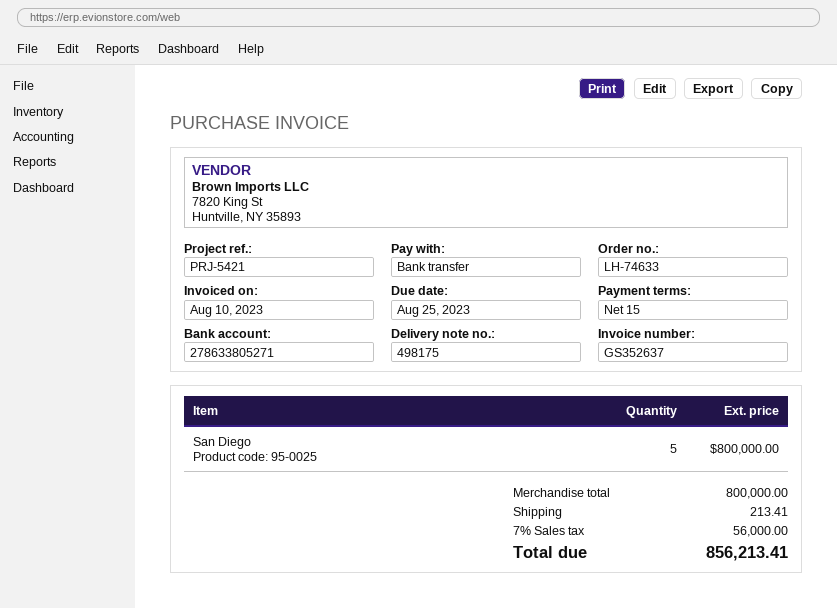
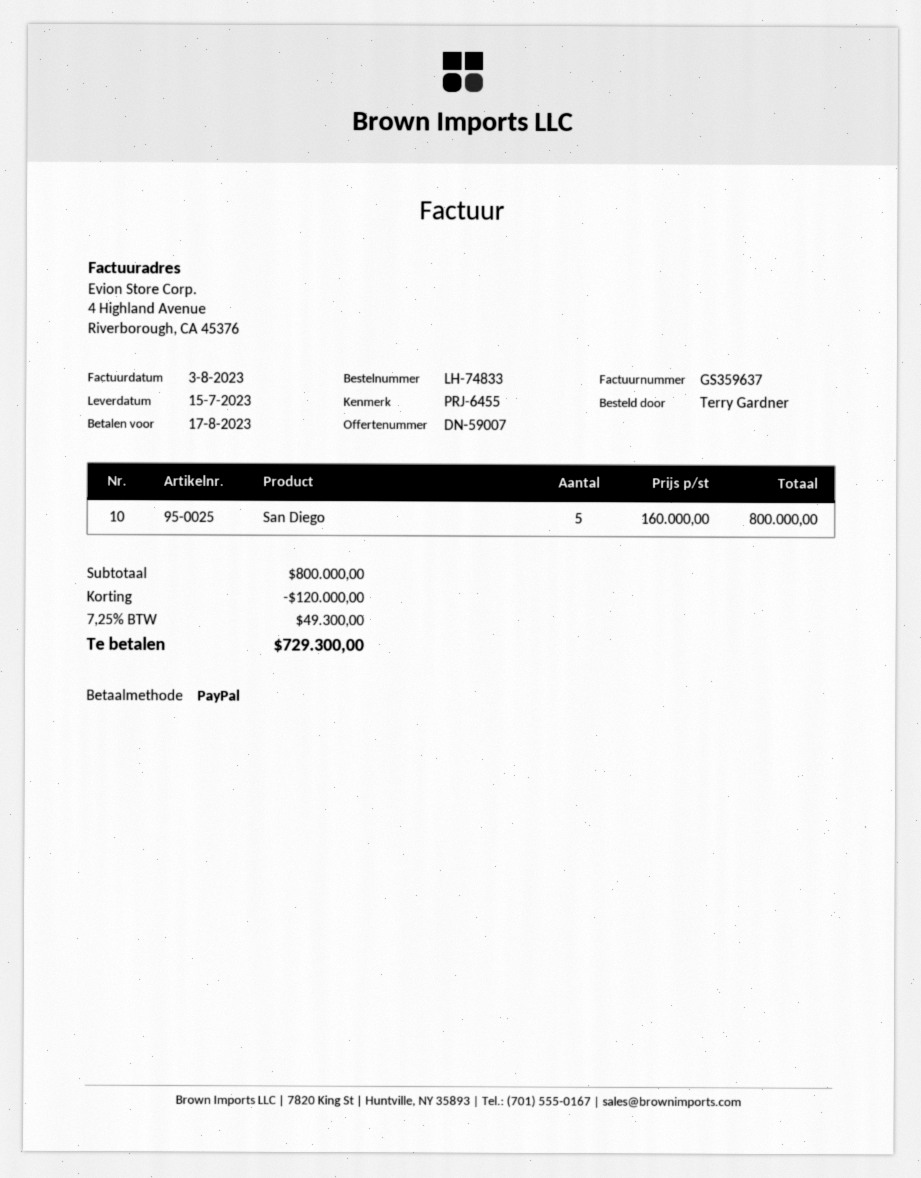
order number: LH-74633 -> LH-74833
invoice number: GS352637 -> GS359637
invoice date: 2023-08-10 -> 2023-08-03
due date: 2023-08-25 -> 2023-08-17
reference: PRJ-5421 -> PRJ-6455
payment method: bank transfer -> PayPal
discount: none -> 120000.00
shipping: 213.41 -> none
tax: 7% = 56000.00 -> 7.25% = 49300.00
total: 856213.41 -> 729300.00

